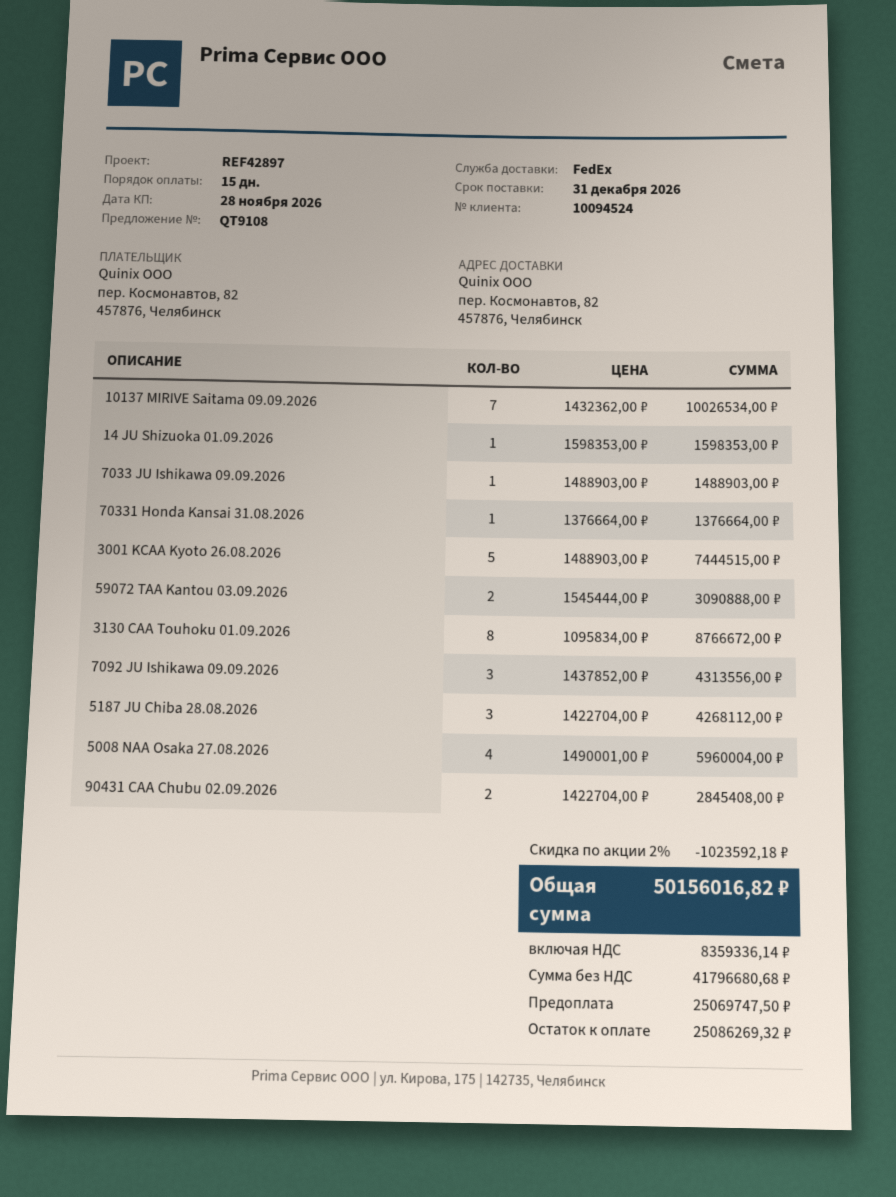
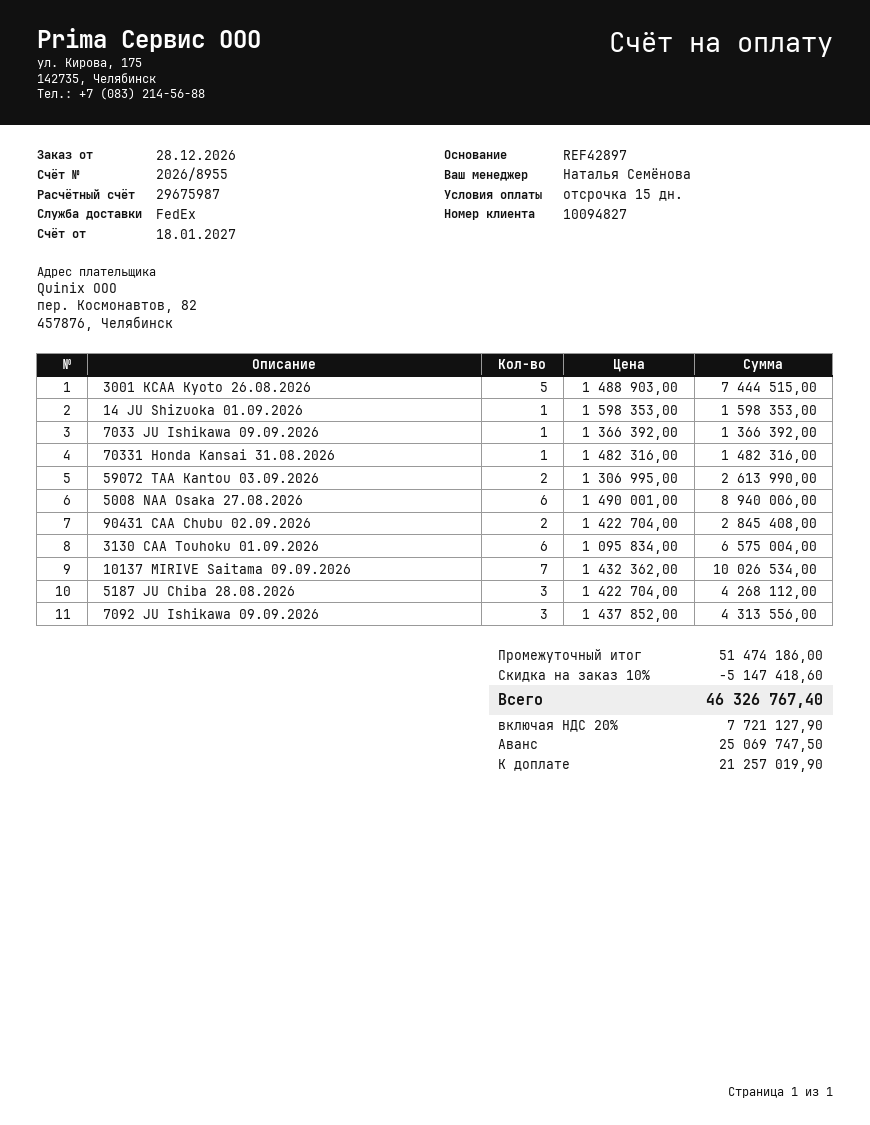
customer number: 10094524 -> 10094827
7033 JU Ishikawa 09.09.2026: 1 x 1488903.00 = 1488903.00 -> 1 x 1366392.00 = 1366392.00
70331 Honda Kansai 31.08.2026: 1 x 1376664.00 = 1376664.00 -> 1 x 1482316.00 = 1482316.00
59072 TAA Kantou 03.09.2026: 2 x 1545444.00 = 3090888.00 -> 2 x 1306995.00 = 2613990.00
3130 CAA Touhoku 01.09.2026: 8 x 1095834.00 = 8766672.00 -> 6 x 1095834.00 = 6575004.00
5008 NAA Osaka 27.08.2026: 4 x 1490001.00 = 5960004.00 -> 6 x 1490001.00 = 8940006.00
discount: 2% = 1023592.18 -> 10% = 5147418.60
tax: 8359336.14 -> 7721127.90
total: 50156016.82 -> 46326767.40
balance: 25086269.32 -> 21257019.90

